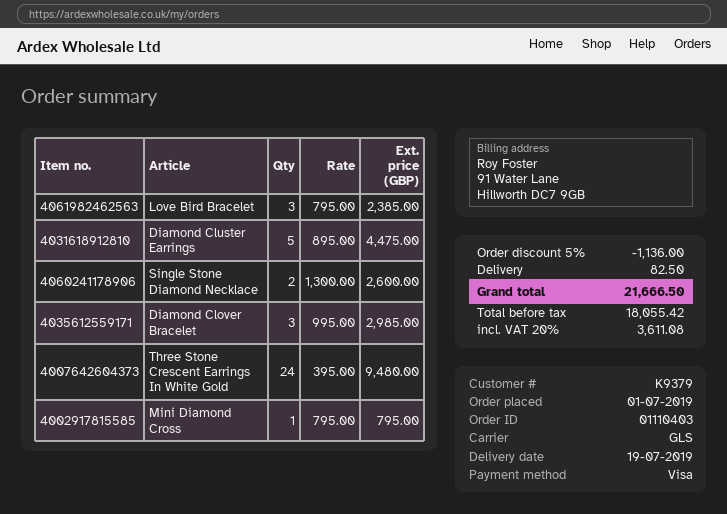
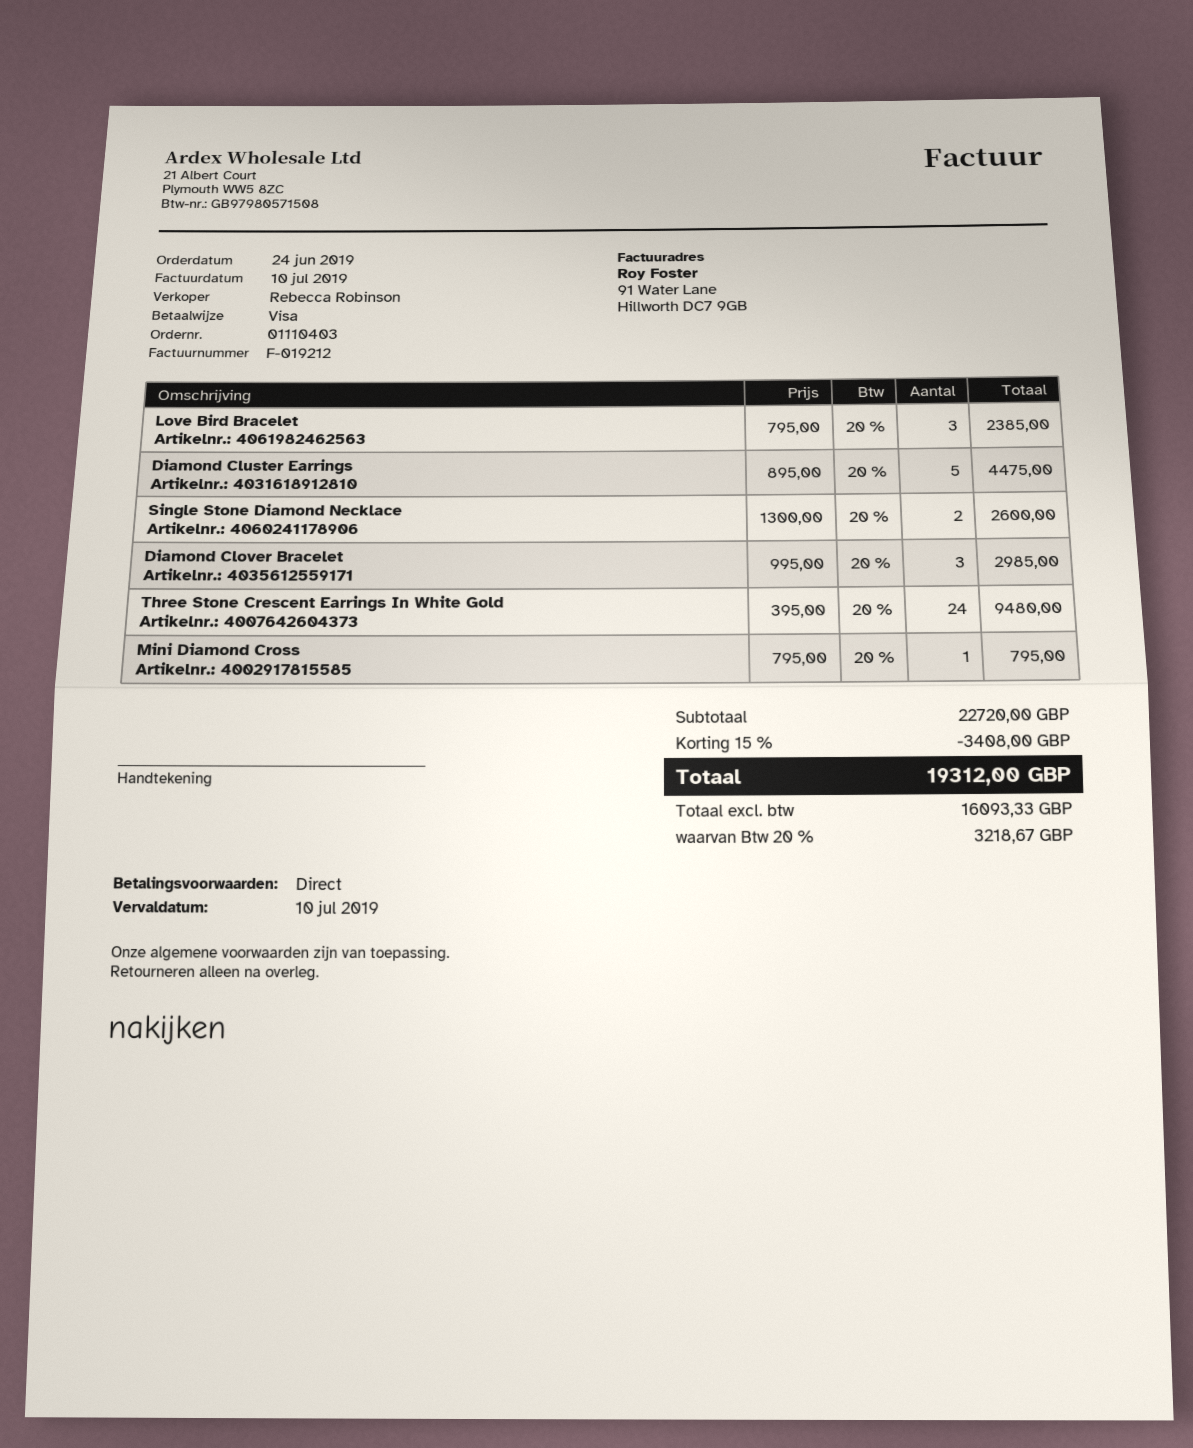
order date: 2019-07-01 -> 2019-06-24
discount: 5% = 1136.00 -> 15% = 3408.00
shipping: 82.50 -> none
net: 18055.42 -> 16093.33
tax: 20% = 3611.08 -> 20% = 3218.67
total: 21666.50 -> 19312.00

